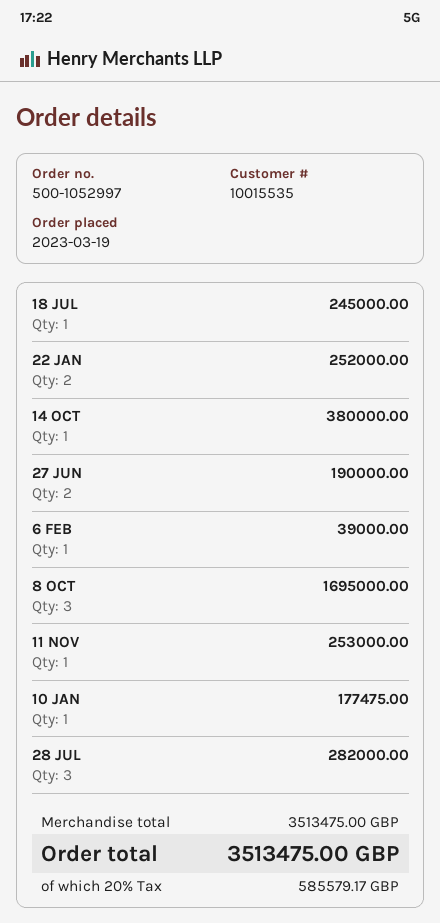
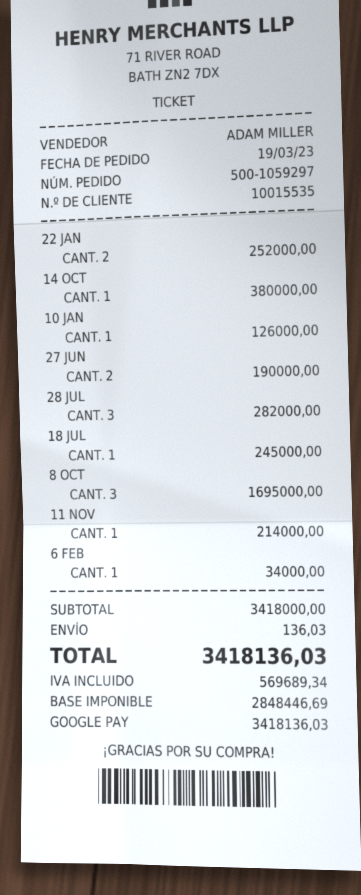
order number: 500-1052997 -> 500-1059297
6 FEB: 1 for 39000.00 -> 1 for 34000.00
11 NOV: 1 for 253000.00 -> 1 for 214000.00
10 JAN: 1 for 177475.00 -> 1 for 126000.00
subtotal: 3513475.00 -> 3418000.00
shipping: none -> 136.03
tax: 585579.17 -> 569689.34
total: 3513475.00 -> 3418136.03

